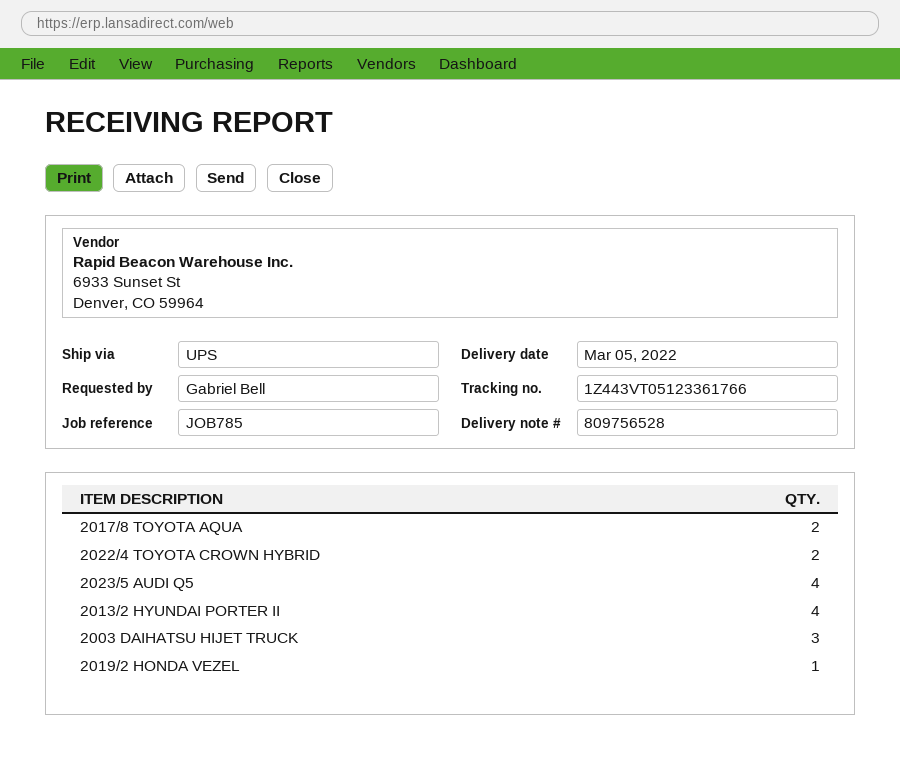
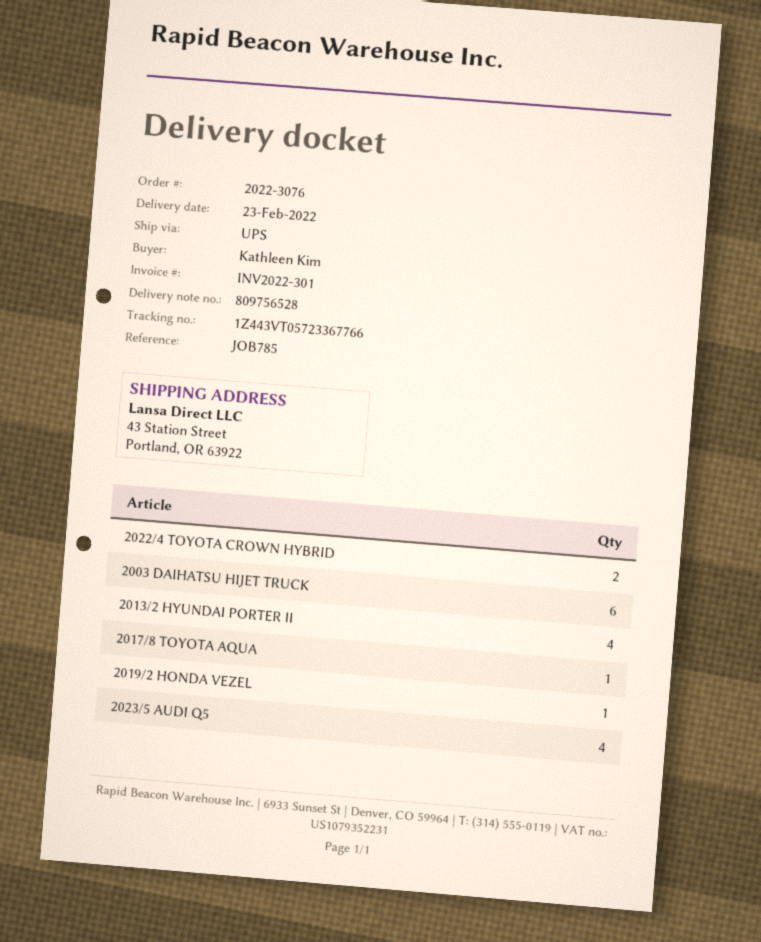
delivery date: 2022-03-05 -> 2022-02-23
ordered by: Gabriel Bell -> Kathleen Kim
tracking number: 1Z443VT05123361766 -> 1Z443VT05723367766
2017/8 TOYOTA AQUA: 2 -> 1
2003 DAIHATSU HIJET TRUCK: 3 -> 6

